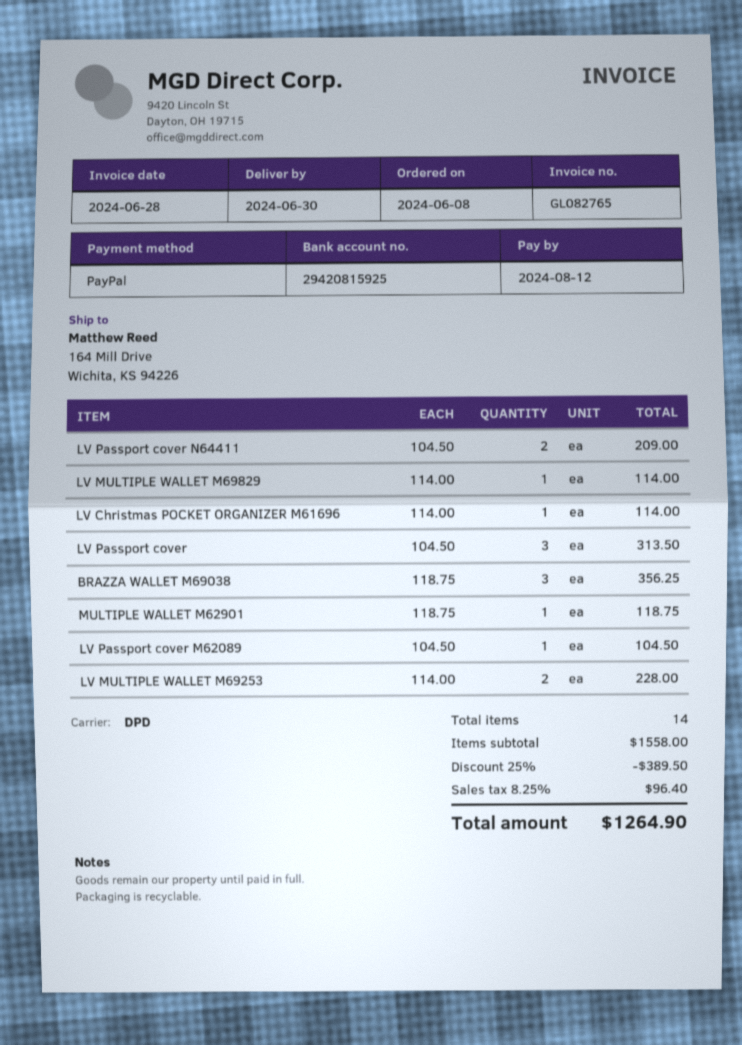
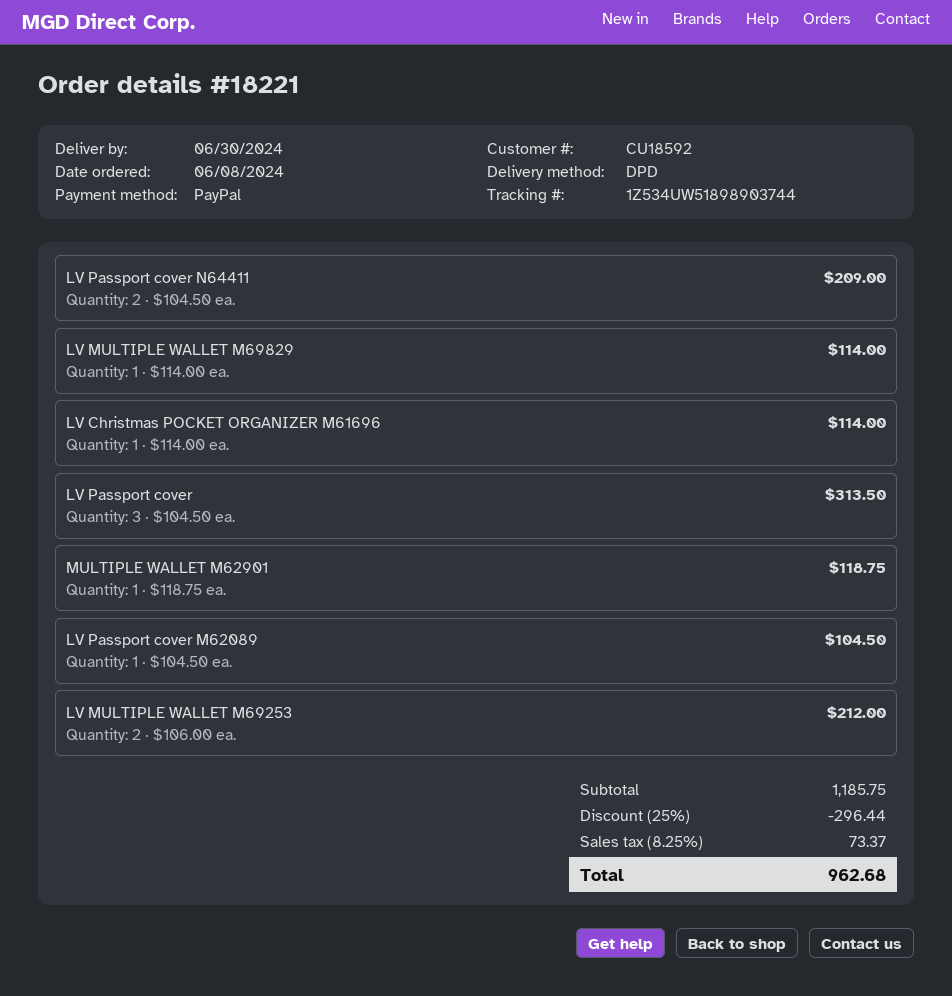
BRAZZA WALLET M69038: 3 x 118.75 = 356.25 -> none
LV MULTIPLE WALLET M69253: 2 x 114.00 = 228.00 -> 2 x 106.00 = 212.00
subtotal: 1558.00 -> 1185.75
discount: 25% = 389.50 -> 25% = 296.44
tax: 8.25% = 96.40 -> 8.25% = 73.37
total: 1264.90 -> 962.68

